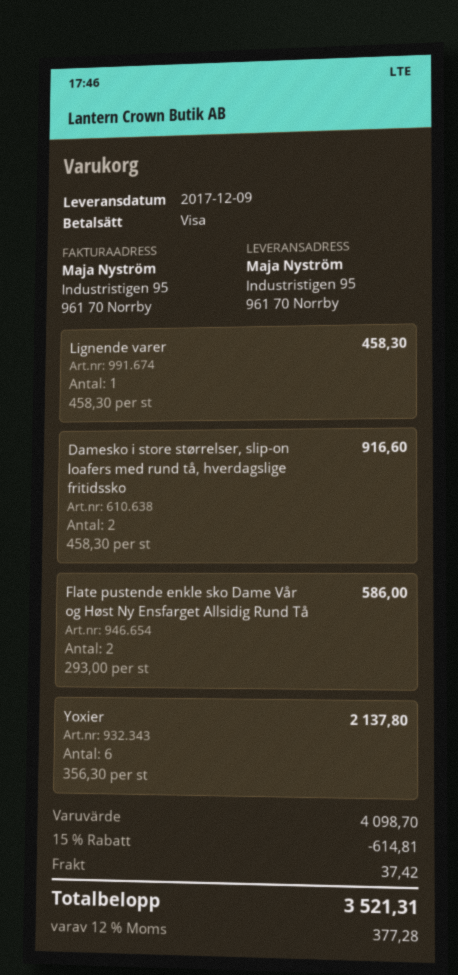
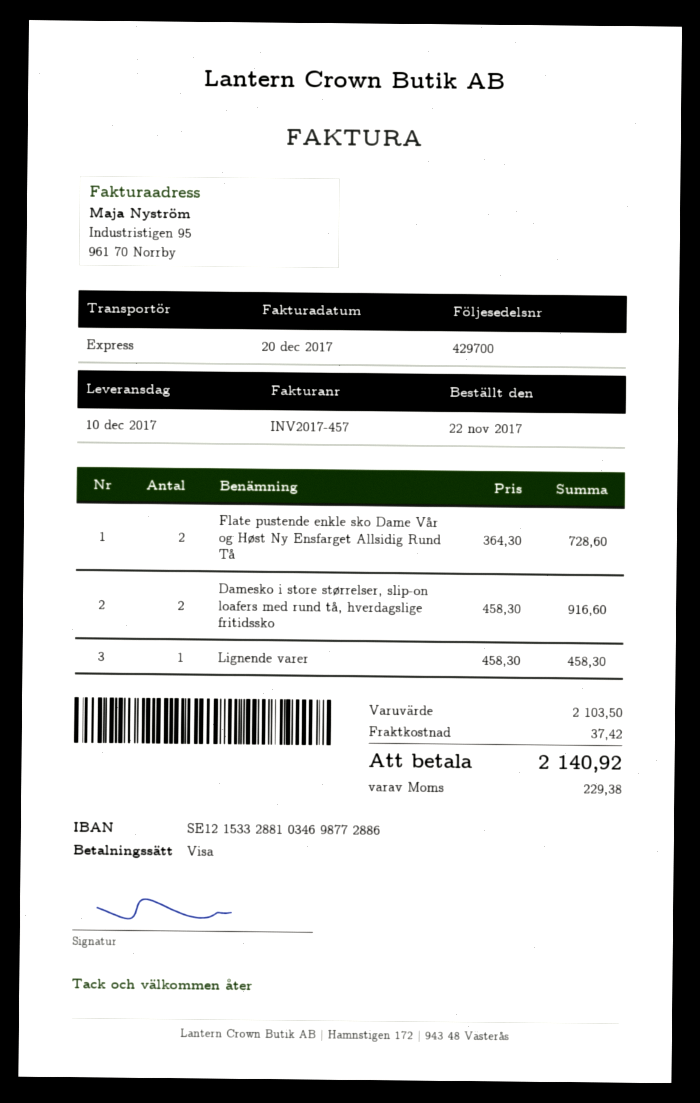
delivery date: 2017-12-09 -> 2017-12-10
Flate pustende enkle sko Dame Vår og Høst Ny Ensfarget Allsidig Rund Tå: 2 x 293.00 = 586.00 -> 2 x 364.30 = 728.60
Yoxier: 6 x 356.30 = 2137.80 -> none
subtotal: 4098.70 -> 2103.50
discount: 15% = 614.81 -> none
tax: 377.28 -> 229.38
total: 3521.31 -> 2140.92

